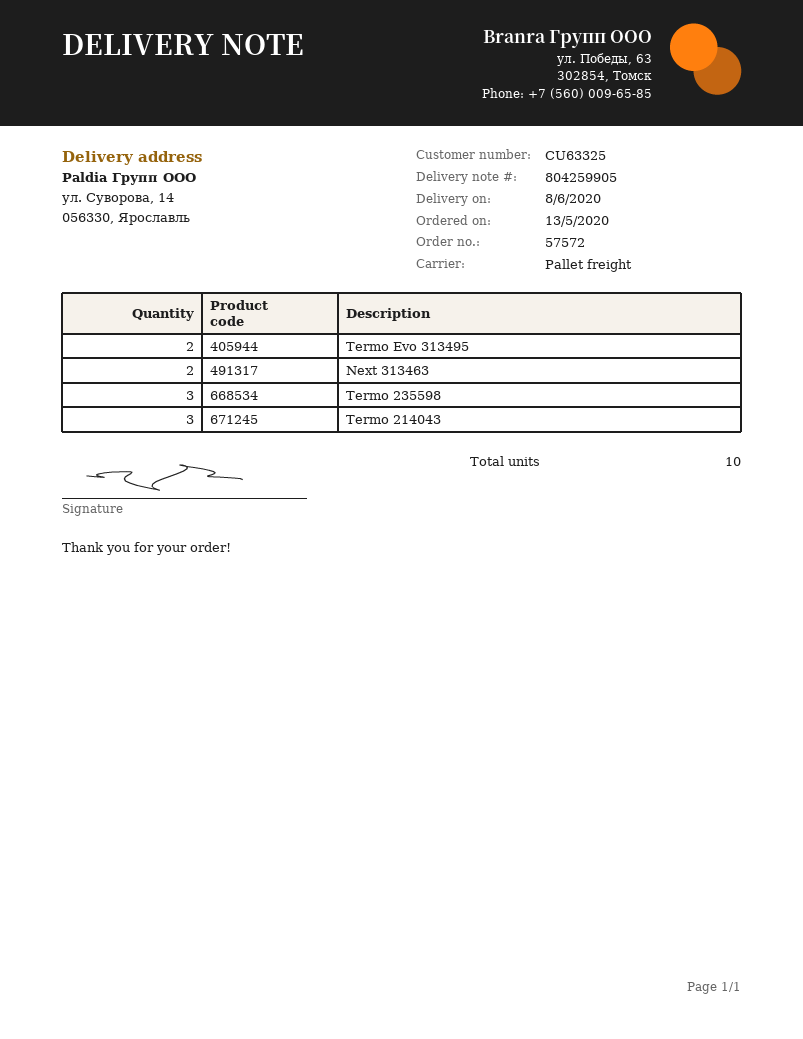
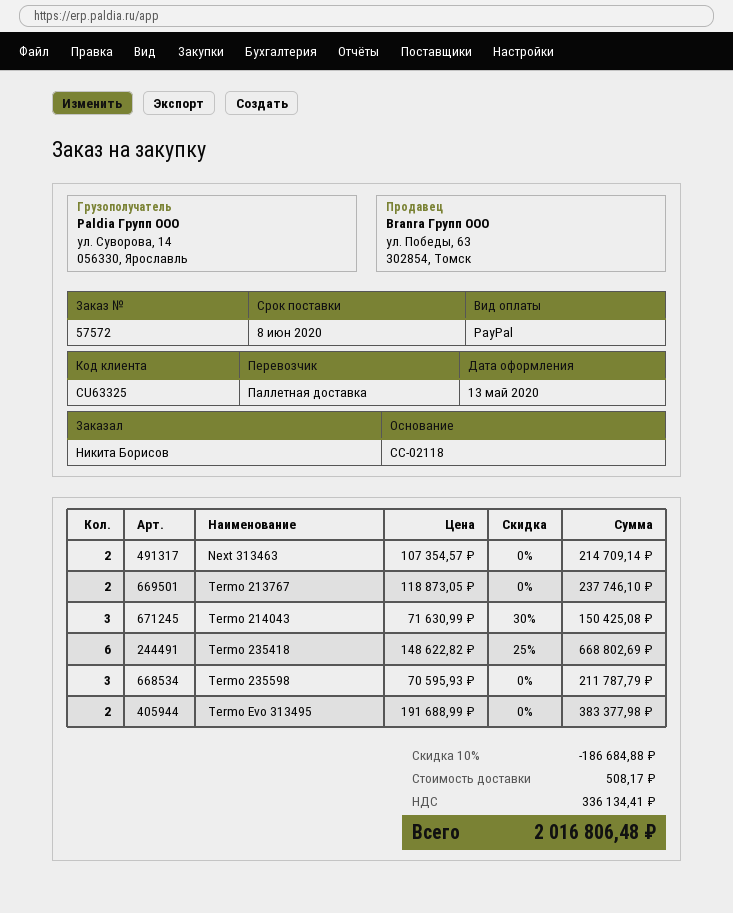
Termo 213767: none -> 2
Termo 235418: none -> 6

